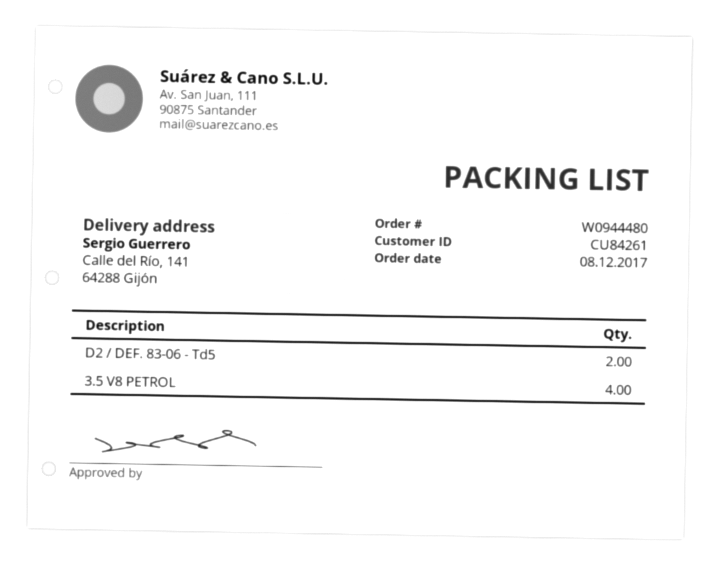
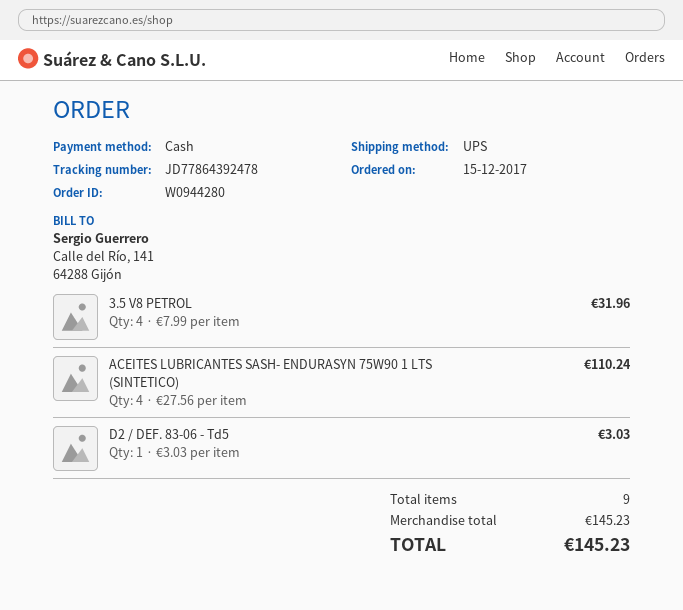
order number: W0944480 -> W0944280
order date: 2017-12-08 -> 2017-12-15
D2 / DEF. 83-06 - Td5: 2 -> 1
ACEITES LUBRICANTES SASH- ENDURASYN 75W90 1 LTS (SINTETICO): none -> 4

